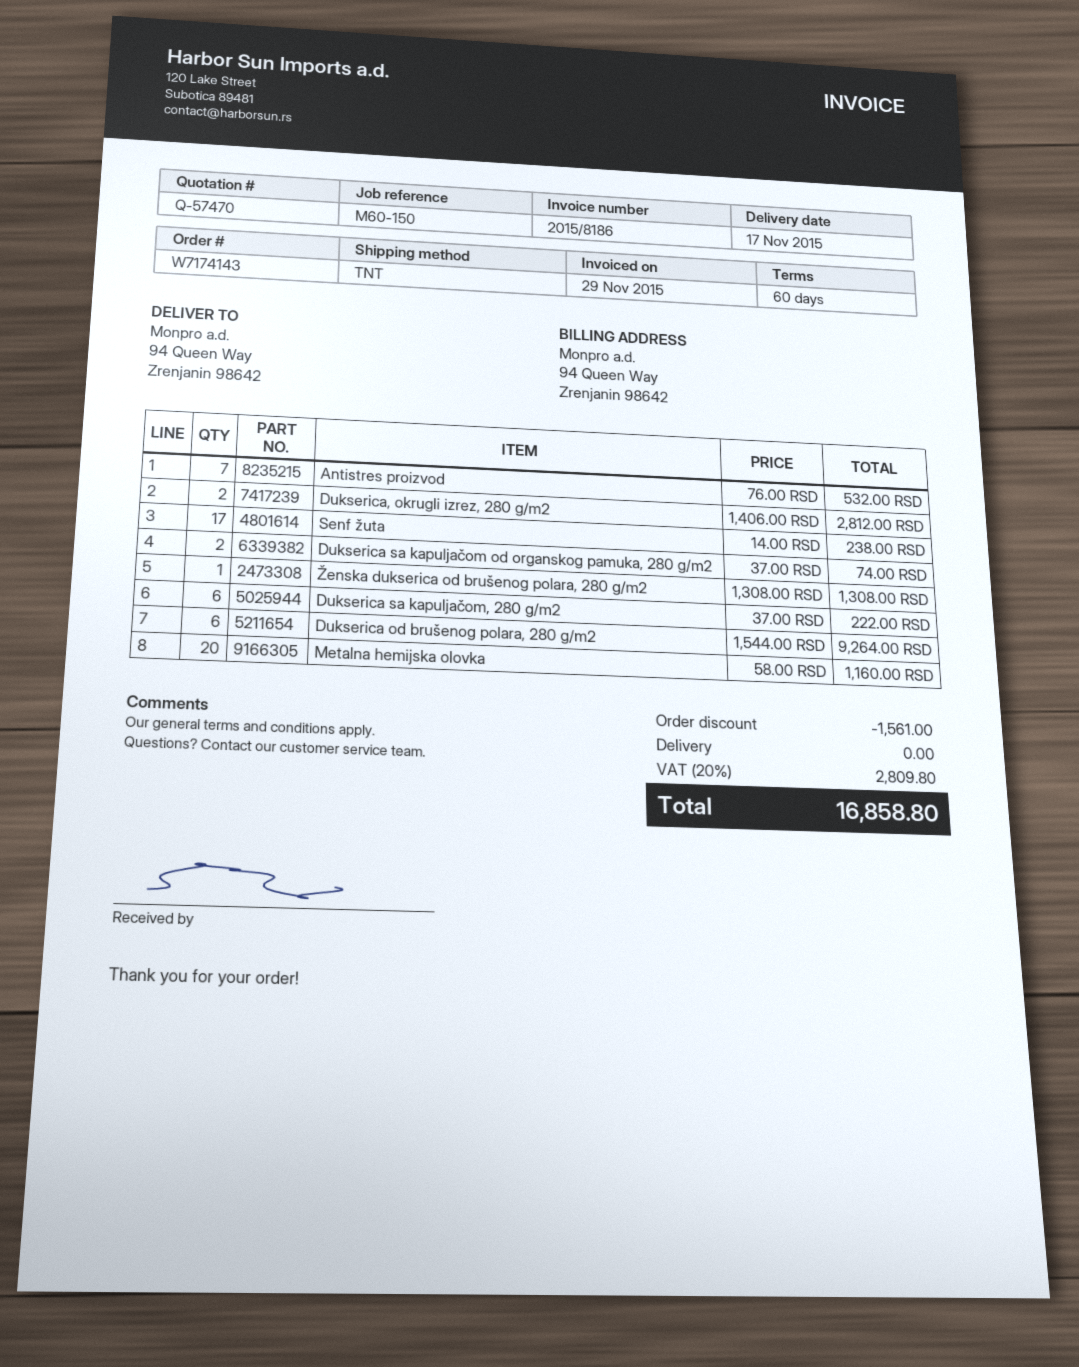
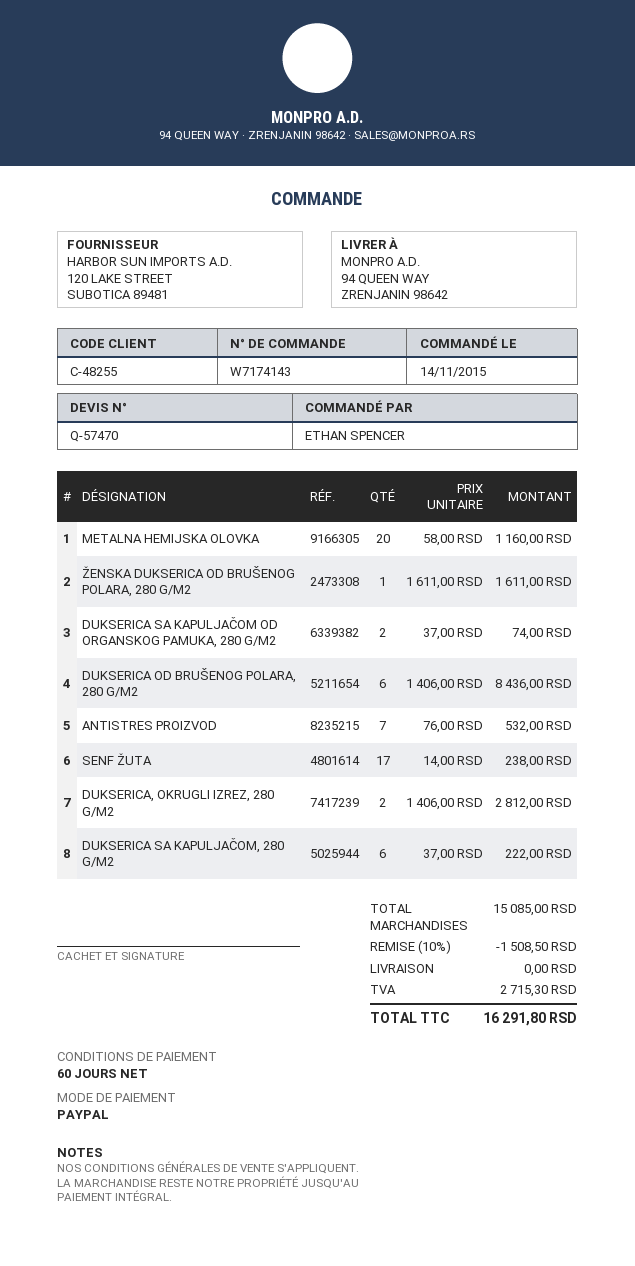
Ženska dukserica od brušenog polara, 280 g/m2: 1 x 1308.00 = 1308.00 -> 1 x 1611.00 = 1611.00
Dukserica od brušenog polara, 280 g/m2: 6 x 1544.00 = 9264.00 -> 6 x 1406.00 = 8436.00
discount: 1561.00 -> 1508.50
tax: 2809.80 -> 2715.30
total: 16858.80 -> 16291.80

